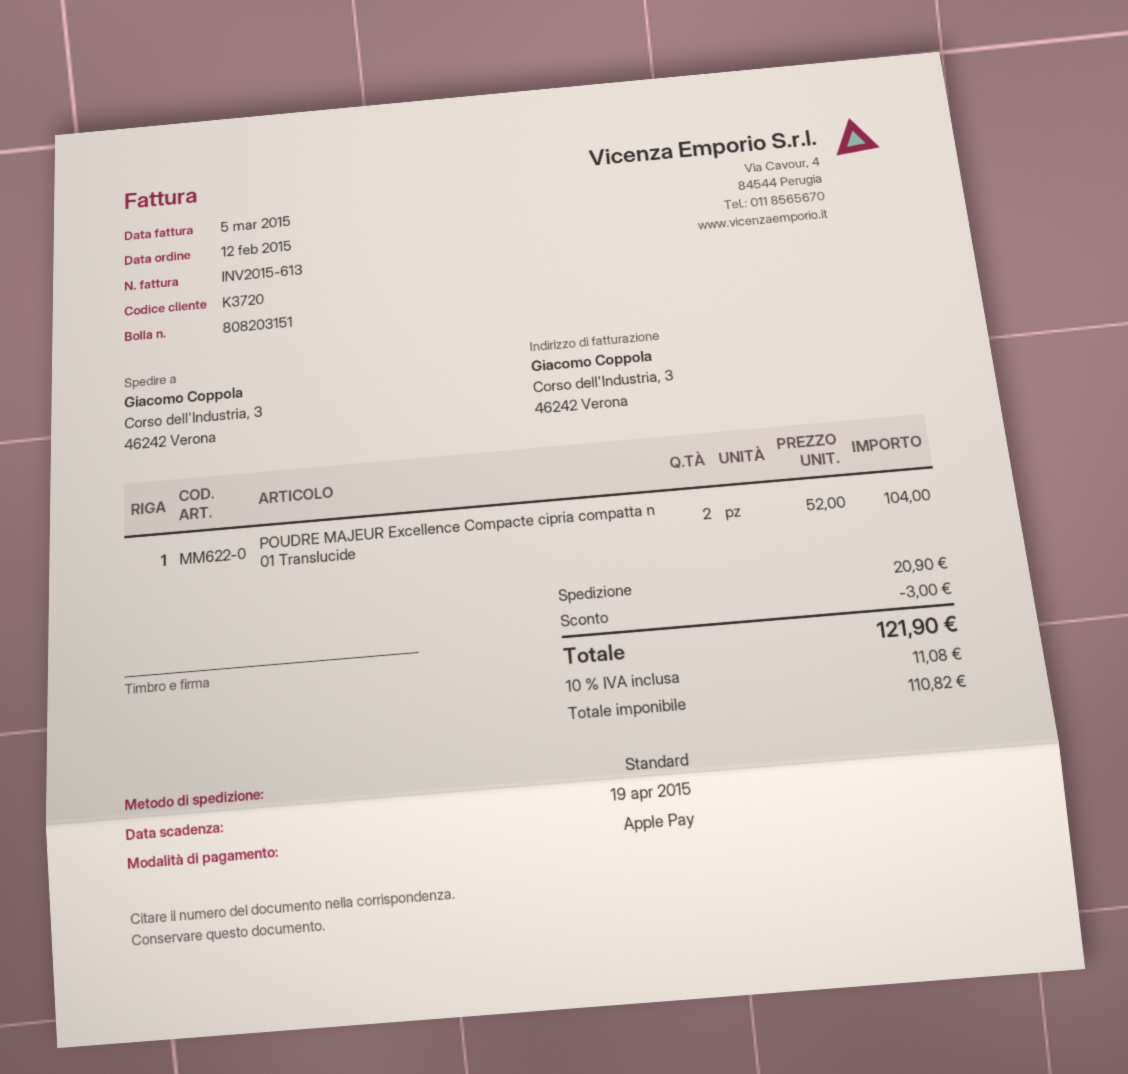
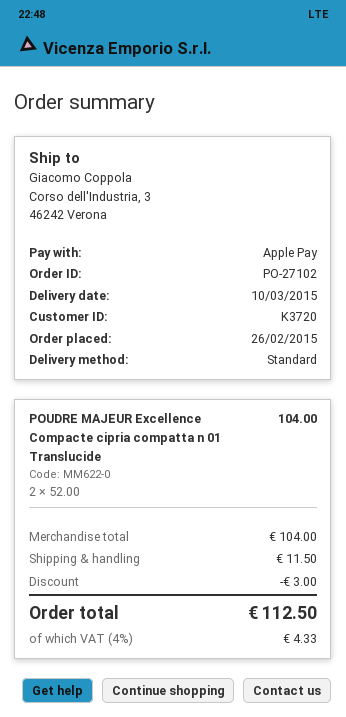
order date: 2015-02-12 -> 2015-02-26
shipping: 20.90 -> 11.50
tax: 10% = 11.08 -> 4% = 4.33
total: 121.90 -> 112.50

